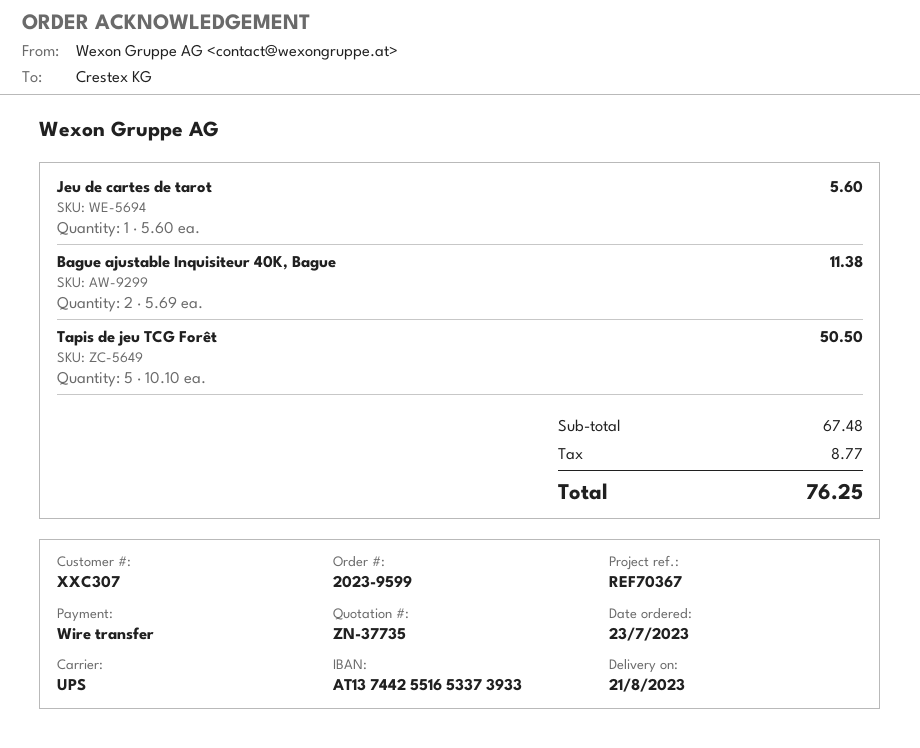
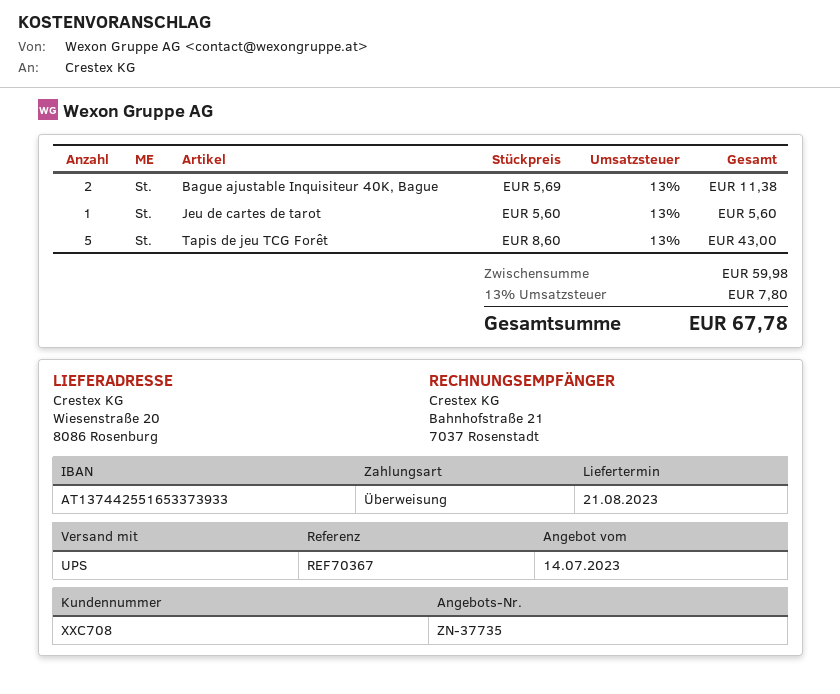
customer number: XXC307 -> XXC708
Tapis de jeu TCG Forêt: 5 x 10.10 = 50.50 -> 5 x 8.60 = 43.00
subtotal: 67.48 -> 59.98
tax: 8.77 -> 7.80
total: 76.25 -> 67.78

